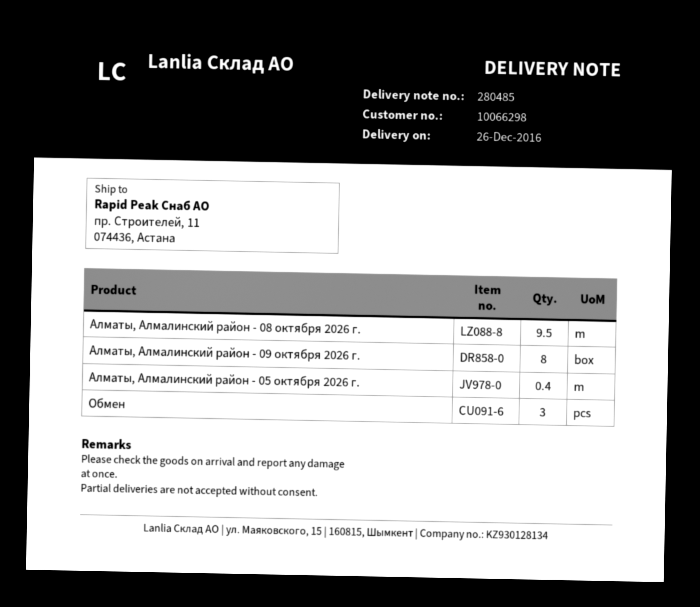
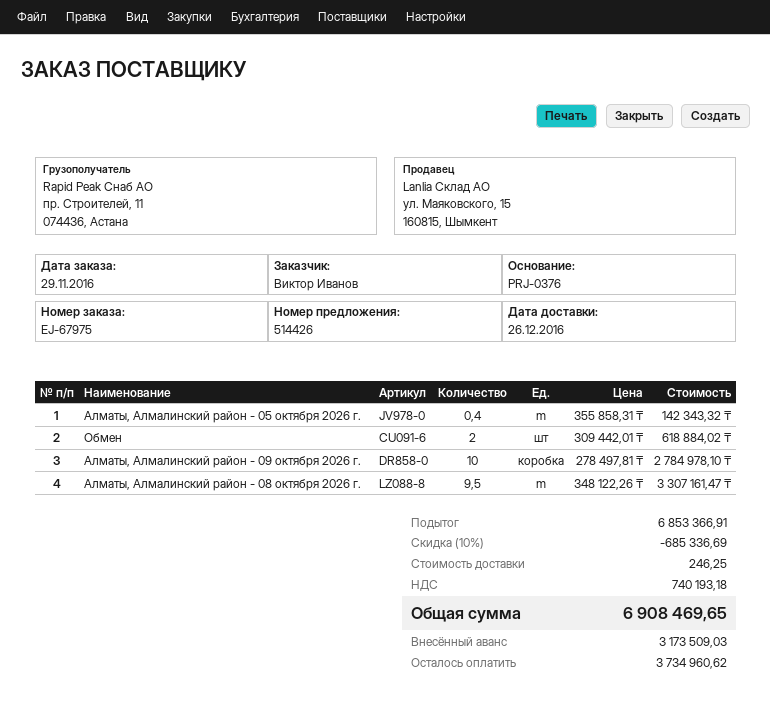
Алматы, Алмалинский район - 09 октября 2026 г.: 8 -> 10
Обмен: 3 -> 2

